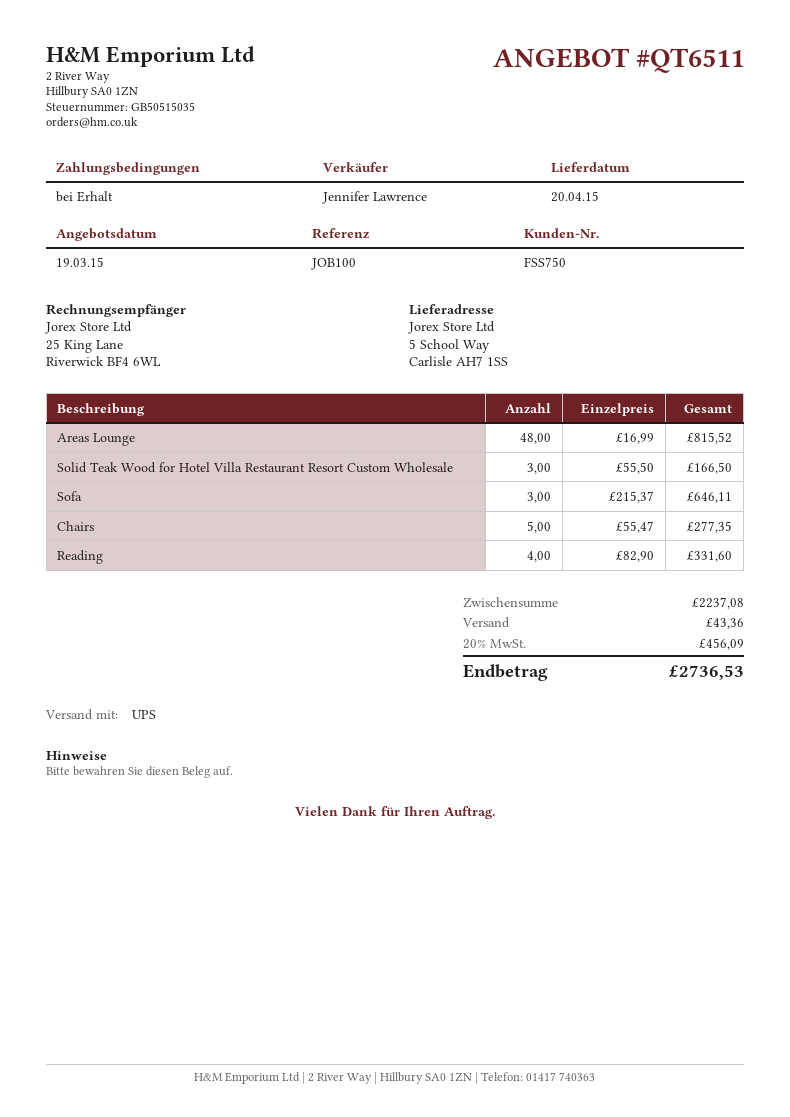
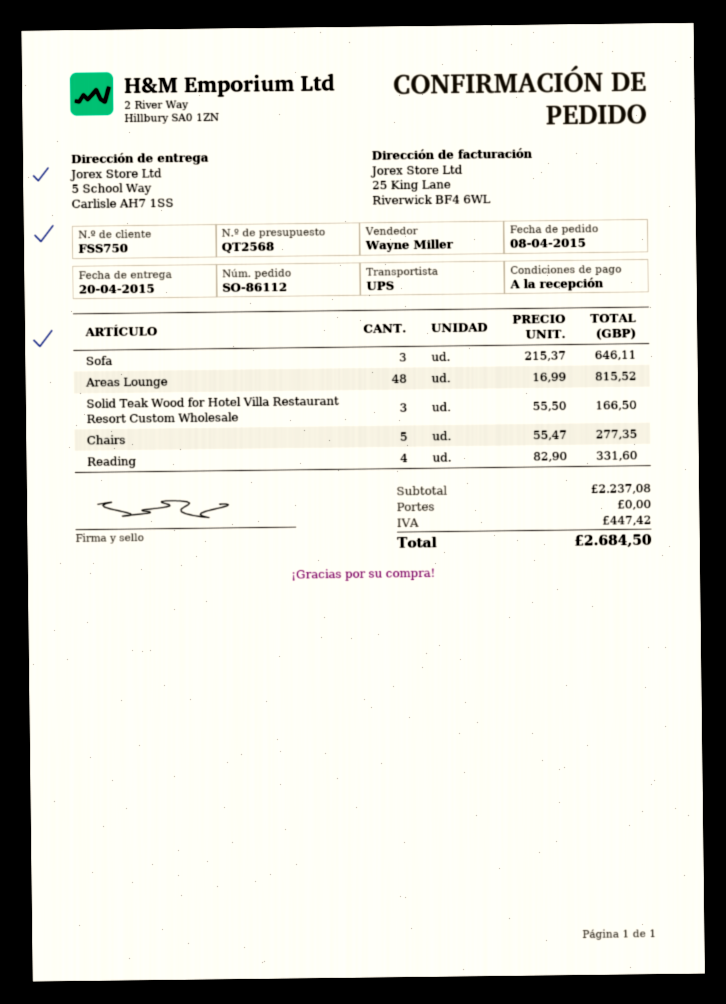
quote number: QT6511 -> QT2568
sales rep: Jennifer Lawrence -> Wayne Miller
shipping: 43.36 -> 0.00
tax: 456.09 -> 447.42
total: 2736.53 -> 2684.50

